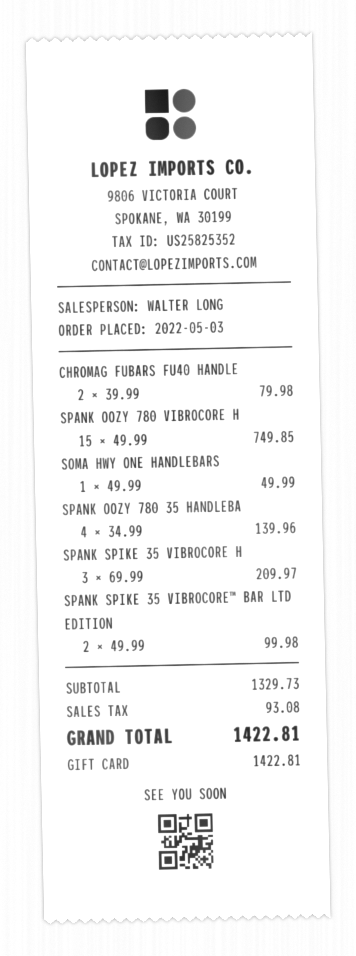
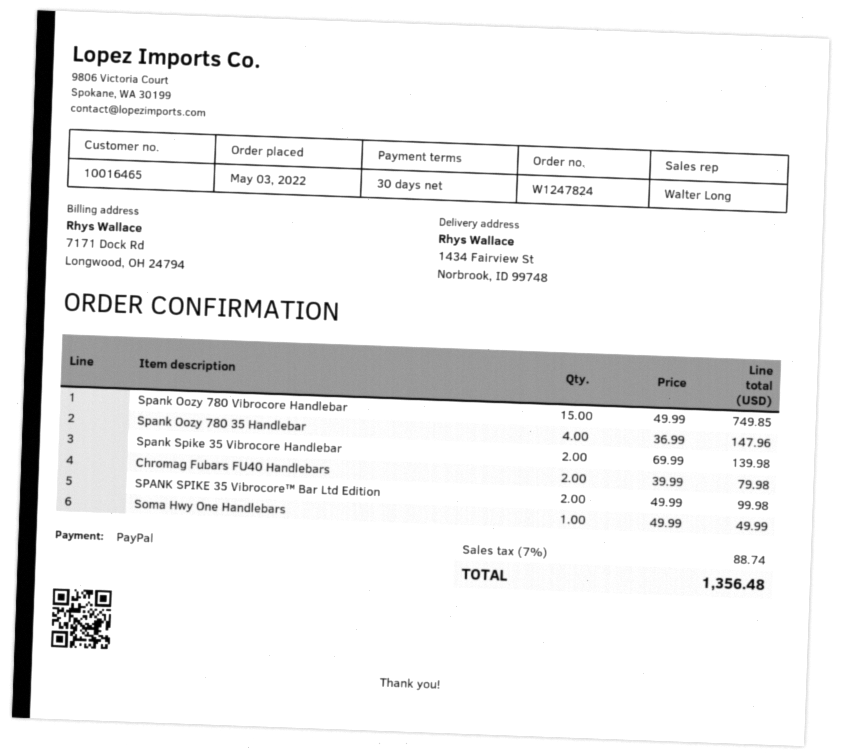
payment method: gift card -> PayPal
SPANK OOZY 780 35 HANDLEBA: 4 x 34.99 = 139.96 -> 4 x 36.99 = 147.96
SPANK SPIKE 35 VIBROCORE H: 3 x 69.99 = 209.97 -> 2 x 69.99 = 139.98
tax: 93.08 -> 88.74
total: 1422.81 -> 1356.48

